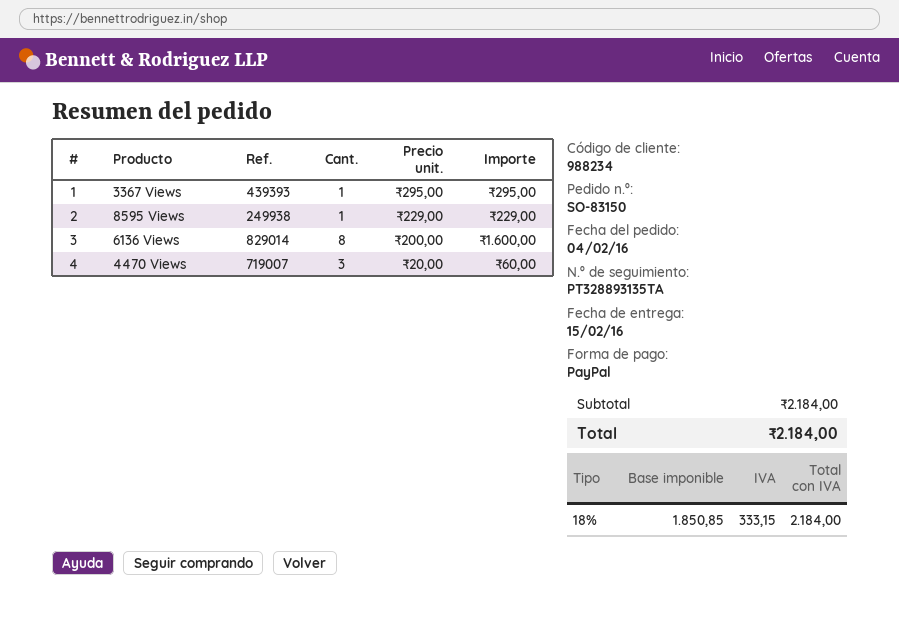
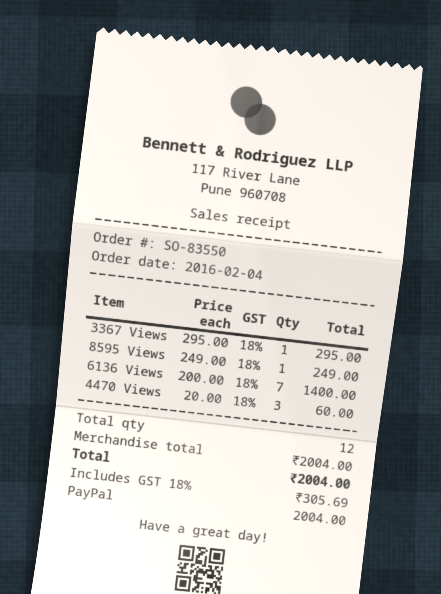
order number: SO-83150 -> SO-83550
8595 Views: 1 x 229.00 = 229.00 -> 1 x 249.00 = 249.00
6136 Views: 8 x 200.00 = 1600.00 -> 7 x 200.00 = 1400.00
subtotal: 2184.00 -> 2004.00
tax: 18% = 333.15 -> 18% = 305.69
total: 2184.00 -> 2004.00

